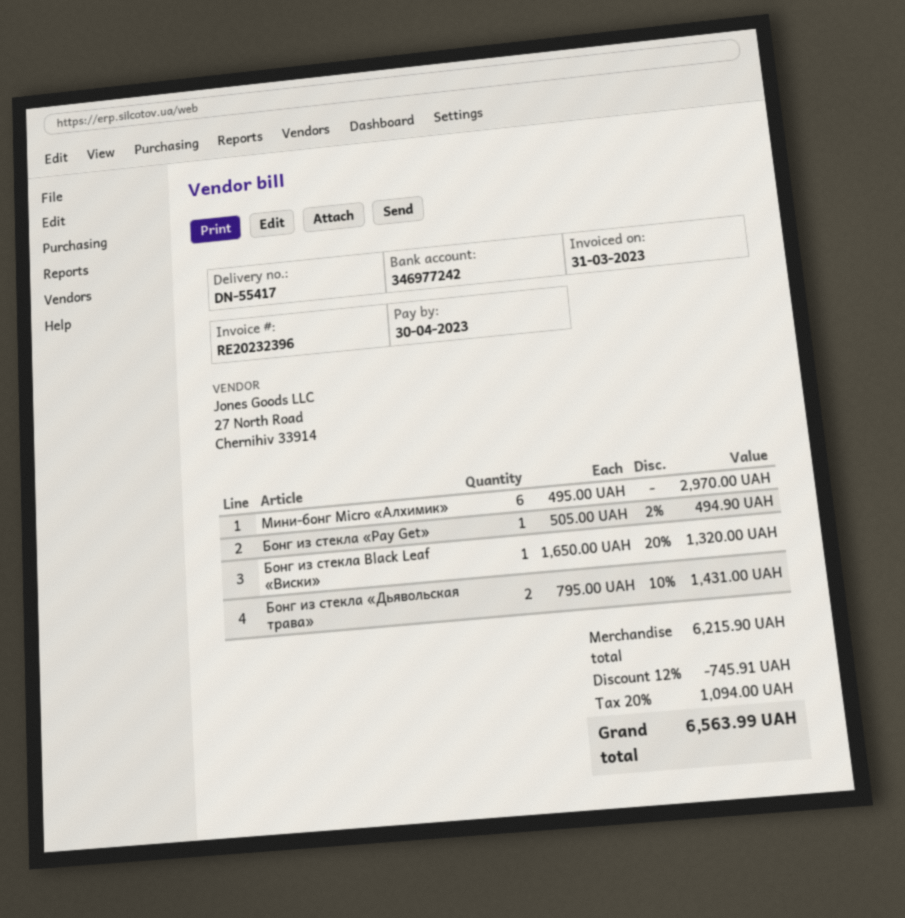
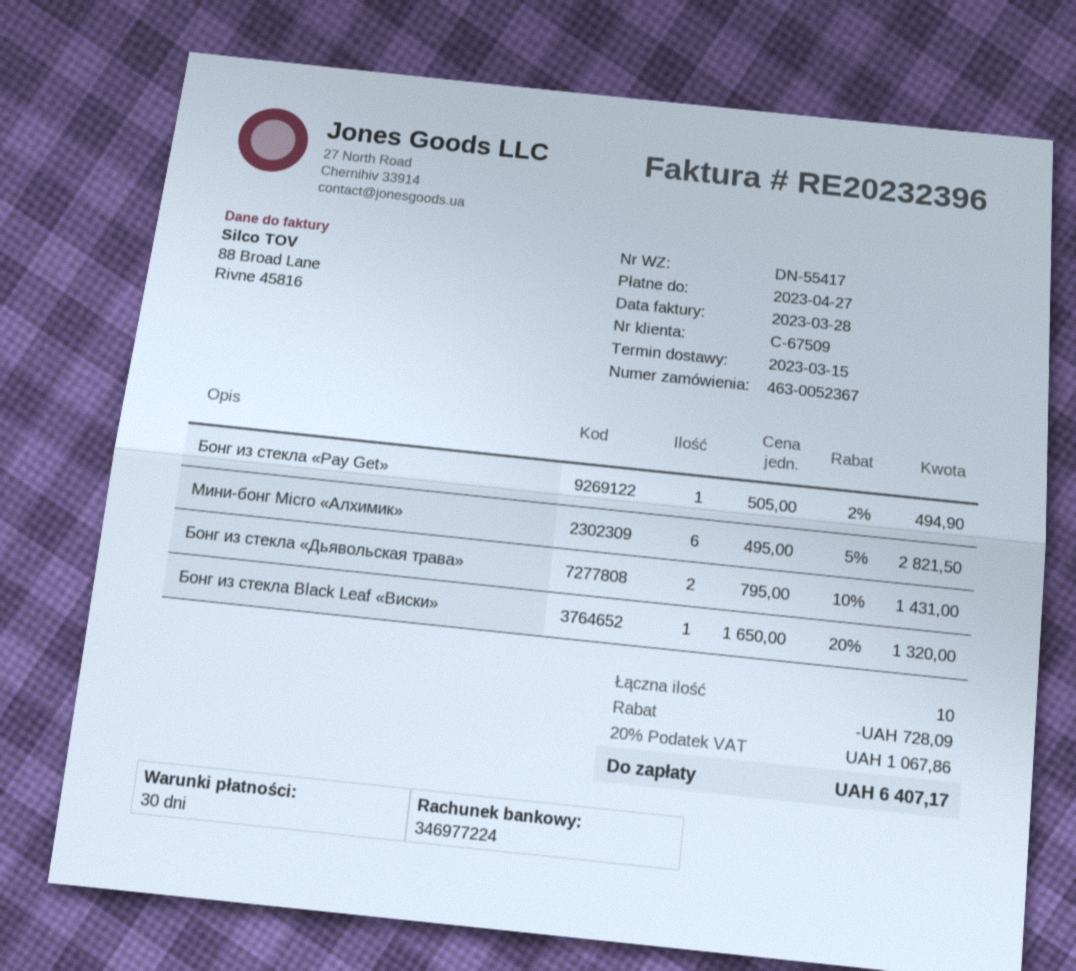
invoice date: 2023-03-31 -> 2023-03-28
due date: 2023-04-30 -> 2023-04-27
bank account: 346977242 -> 346977224
Мини-бонг Micro «Алхимик»: 6 x 495.00 = 2970.00 -> 6 x 495.00 - 5% = 2821.50
discount: 745.91 -> 728.09
tax: 20% = 1094.00 -> 20% = 1067.86
total: 6563.99 -> 6407.17

